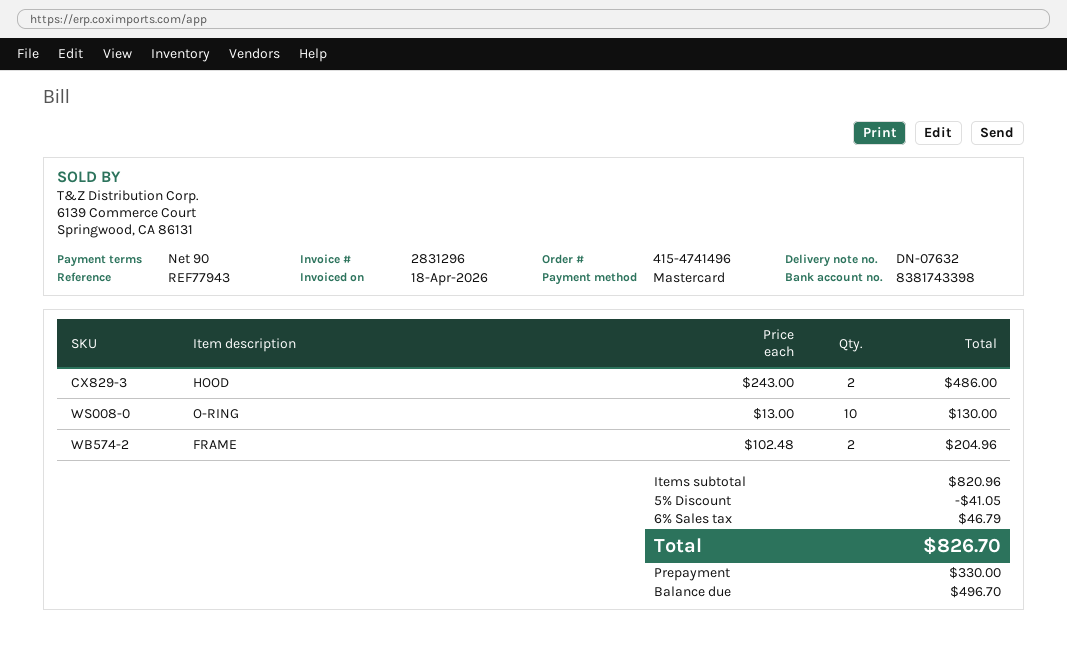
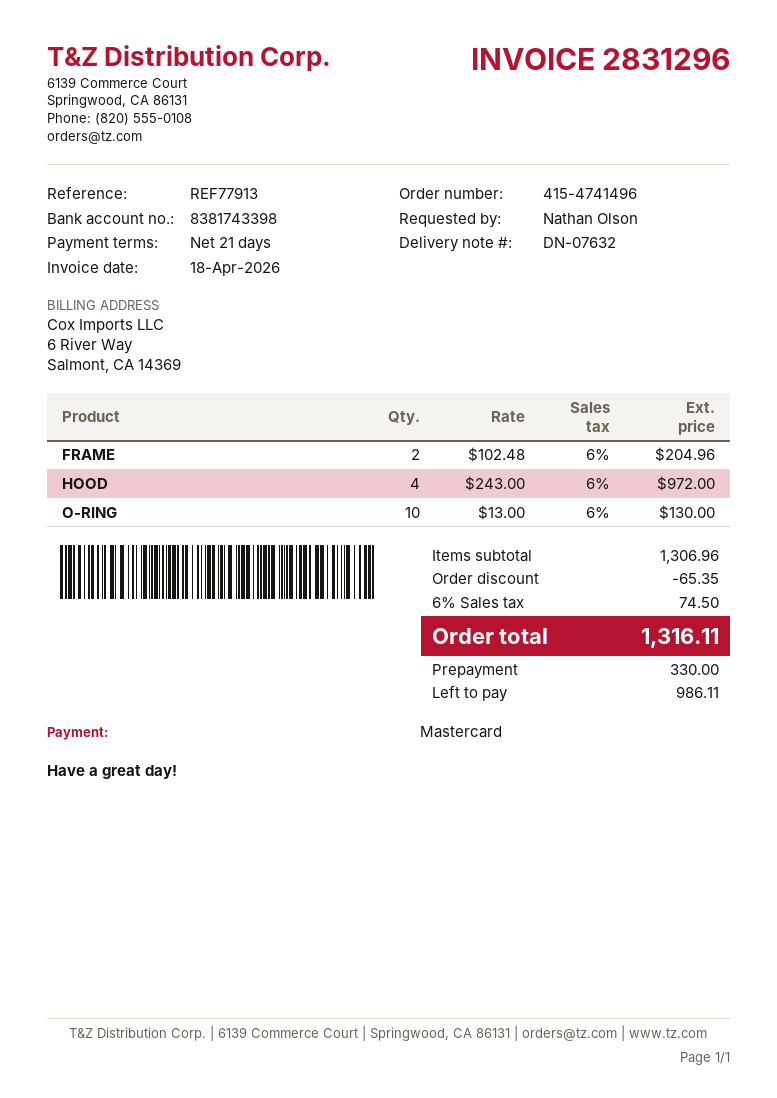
payment terms: 90 days -> 21 days
reference: REF77943 -> REF77913
HOOD: 2 x 243.00 = 486.00 -> 4 x 243.00 = 972.00
subtotal: 820.96 -> 1306.96
discount: 41.05 -> 65.35
tax: 6% = 46.79 -> 6% = 74.50
total: 826.70 -> 1316.11
balance: 496.70 -> 986.11

